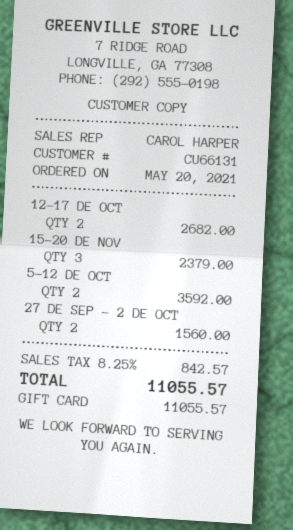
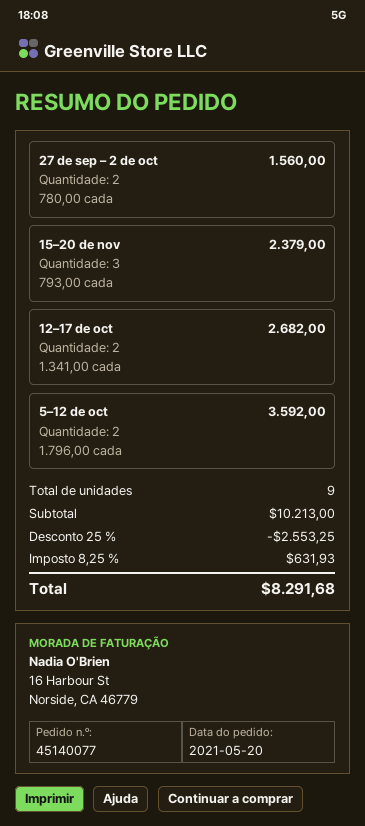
discount: none -> 25% = 2553.25
tax: 8.25% = 842.57 -> 8.25% = 631.93
total: 11055.57 -> 8291.68

